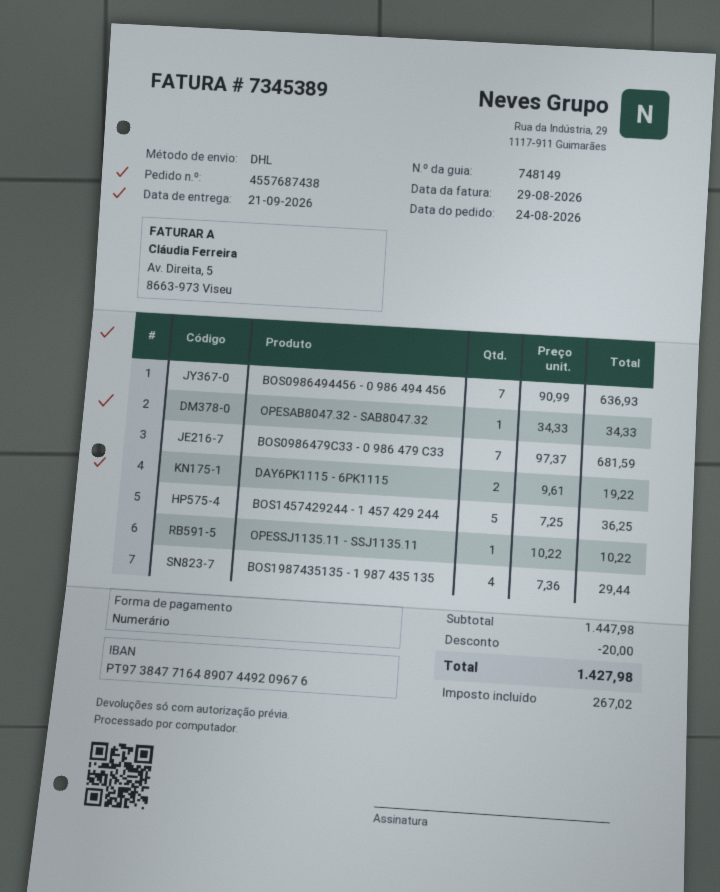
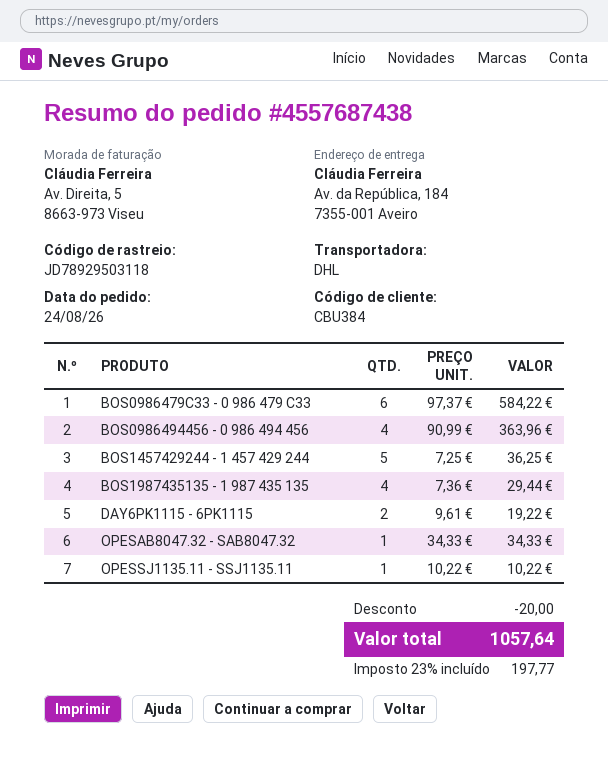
BOS0986494456 - 0 986 494 456: 7 x 90.99 = 636.93 -> 4 x 90.99 = 363.96
BOS0986479C33 - 0 986 479 C33: 7 x 97.37 = 681.59 -> 6 x 97.37 = 584.22
tax: 267.02 -> 197.77
total: 1427.98 -> 1057.64

